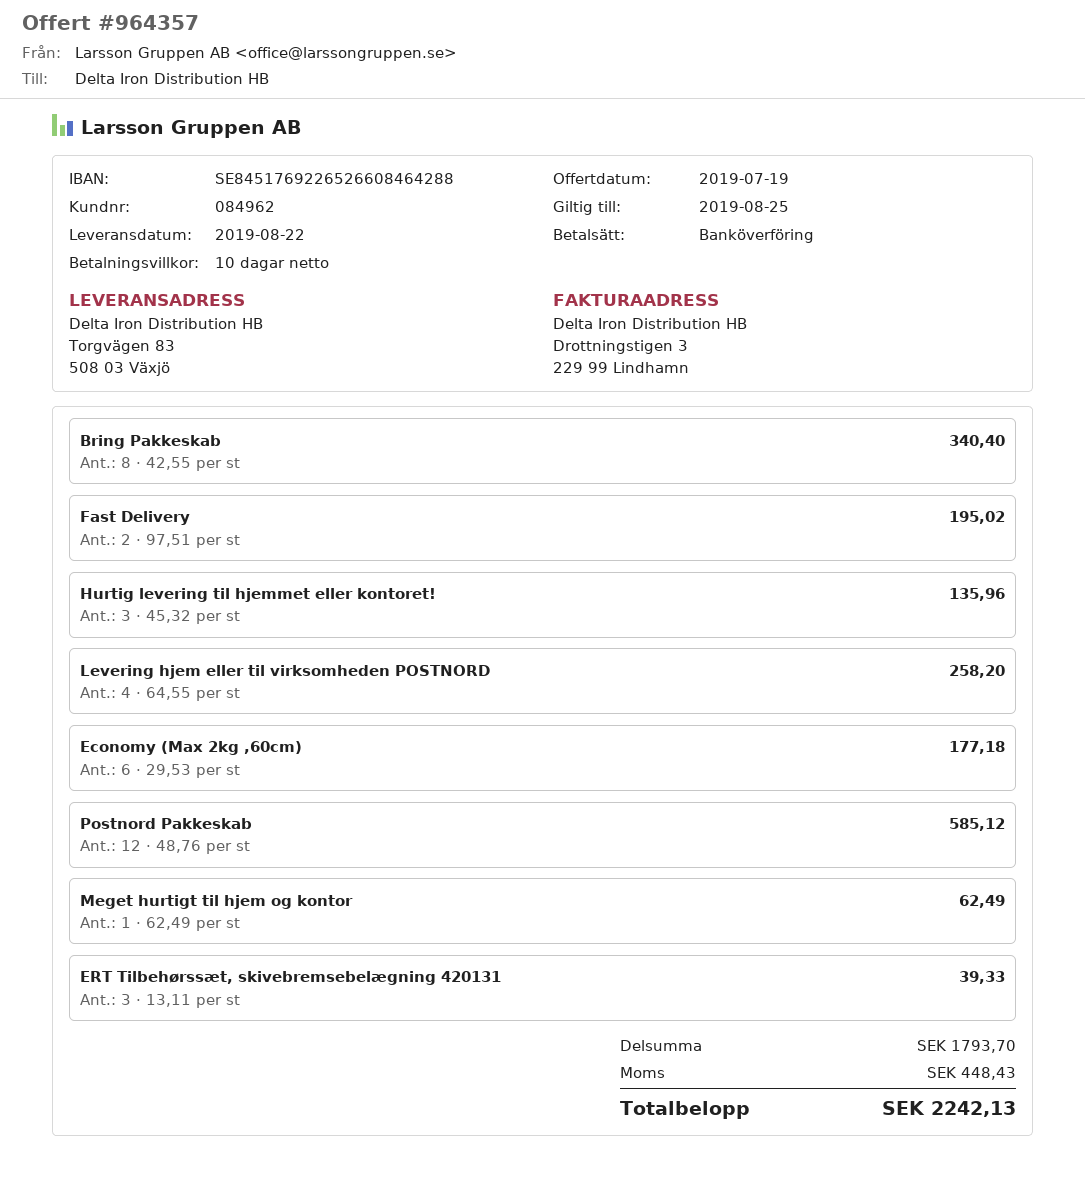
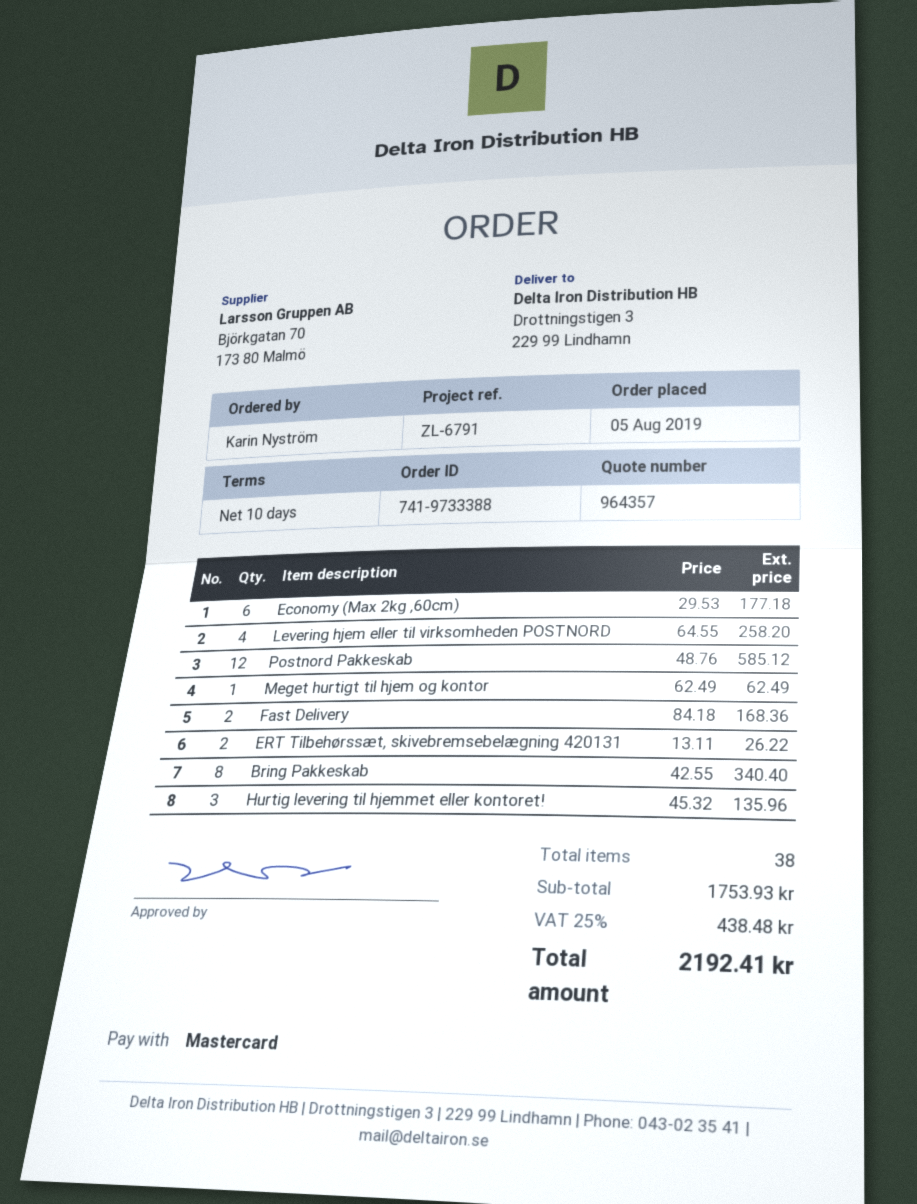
payment method: bank transfer -> Mastercard
ship to: Torgvägen 83, 508 03 Växjö -> Drottningstigen 3, 229 99 Lindhamn
Fast Delivery: 2 x 97.51 = 195.02 -> 2 x 84.18 = 168.36
ERT Tilbehørssæt, skivebremsebelægning 420131: 3 x 13.11 = 39.33 -> 2 x 13.11 = 26.22
subtotal: 1793.70 -> 1753.93
tax: 448.43 -> 438.48
total: 2242.13 -> 2192.41

